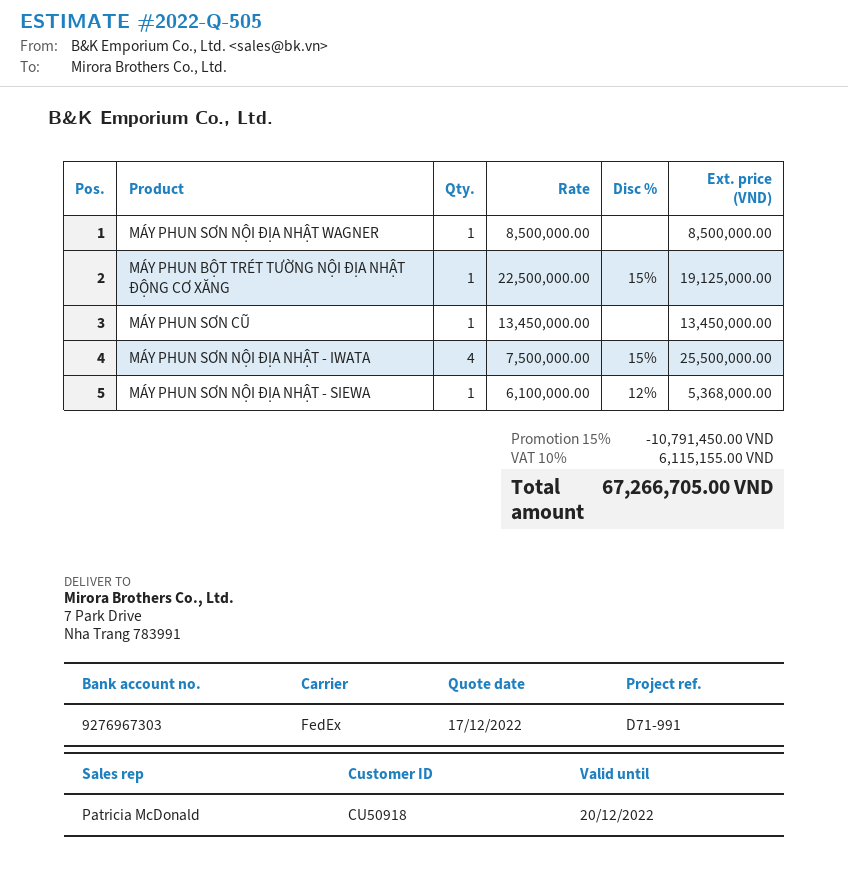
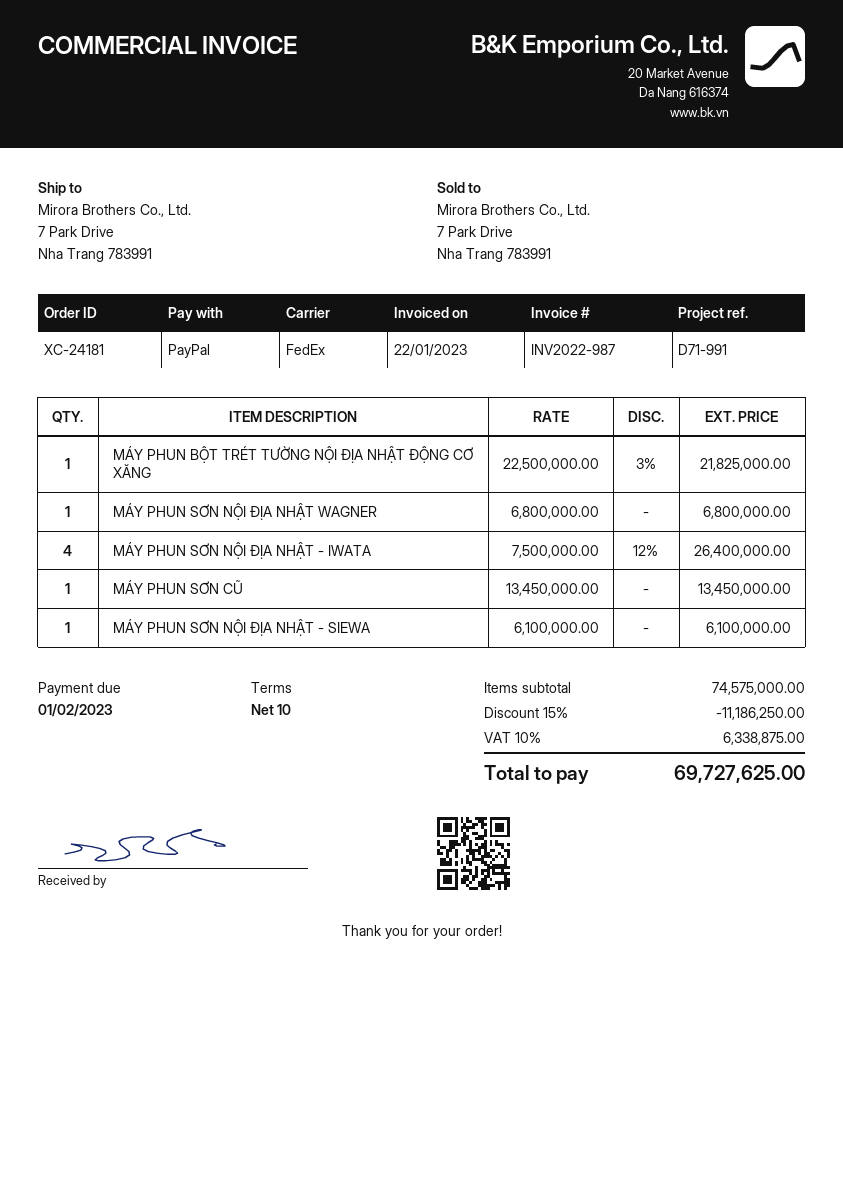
MÁY PHUN SƠN NỘI ĐỊA NHẬT WAGNER: 1 x 8500000.00 = 8500000.00 -> 1 x 6800000.00 = 6800000.00
MÁY PHUN BỘT TRÉT TƯỜNG NỘI ĐỊA NHẬT ĐỘNG CƠ XĂNG: 1 x 22500000.00 - 15% = 19125000.00 -> 1 x 22500000.00 - 3% = 21825000.00
MÁY PHUN SƠN NỘI ĐỊA NHẬT - IWATA: 4 x 7500000.00 - 15% = 25500000.00 -> 4 x 7500000.00 - 12% = 26400000.00
MÁY PHUN SƠN NỘI ĐỊA NHẬT - SIEWA: 1 x 6100000.00 - 12% = 5368000.00 -> 1 x 6100000.00 = 6100000.00
discount: 15% = 10791450.00 -> 15% = 11186250.00
tax: 10% = 6115155.00 -> 10% = 6338875.00
total: 67266705.00 -> 69727625.00

